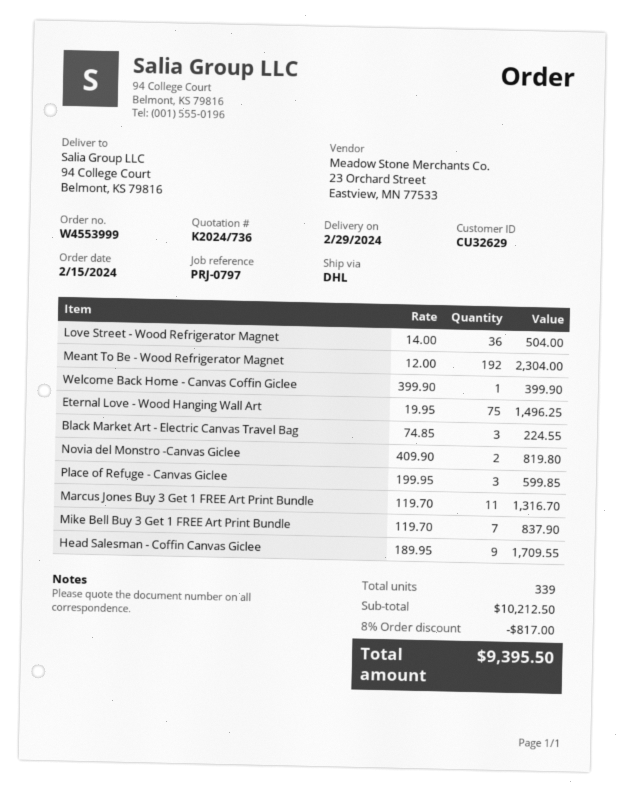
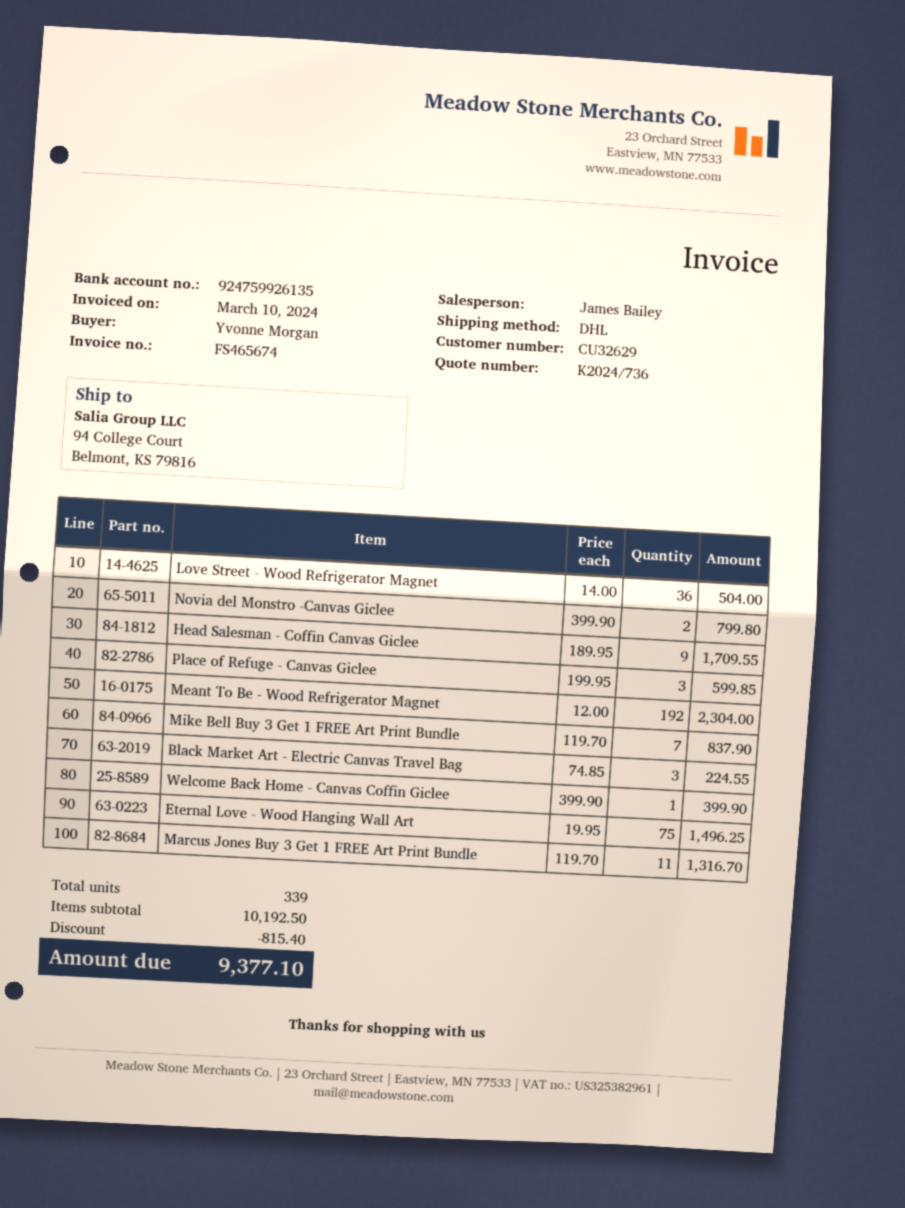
Novia del Monstro -Canvas Giclee: 2 x 409.90 = 819.80 -> 2 x 399.90 = 799.80
subtotal: 10212.50 -> 10192.50
discount: 817.00 -> 815.40
total: 9395.50 -> 9377.10

